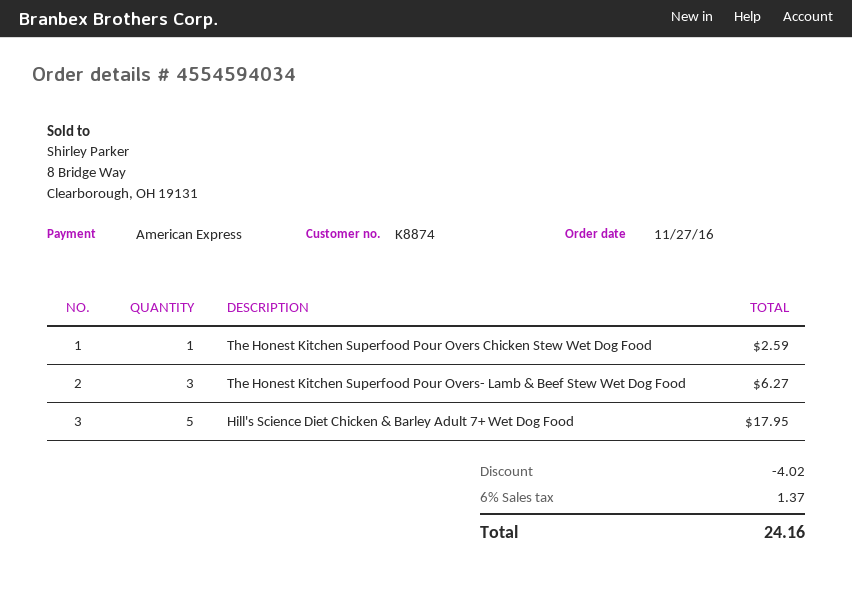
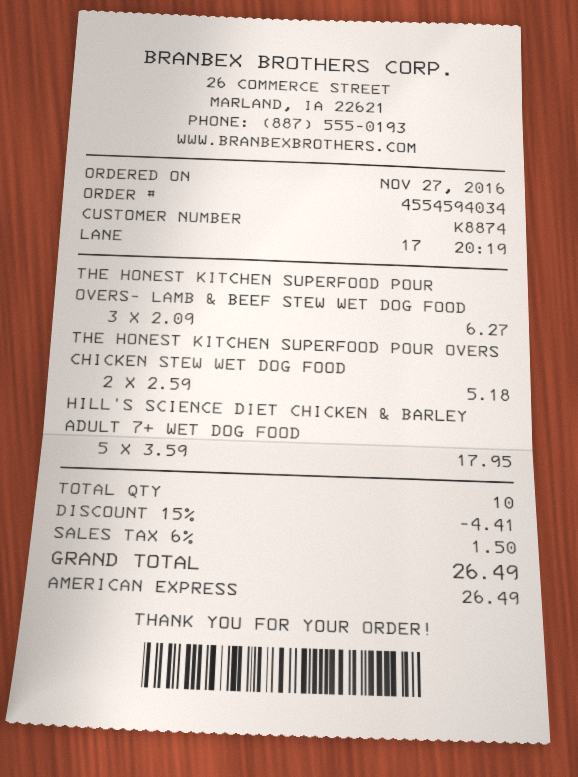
The Honest Kitchen Superfood Pour Overs Chicken Stew Wet Dog Food: 1 for 2.59 -> 2 for 5.18
discount: 4.02 -> 4.41
tax: 6% = 1.37 -> 6% = 1.50
total: 24.16 -> 26.49

